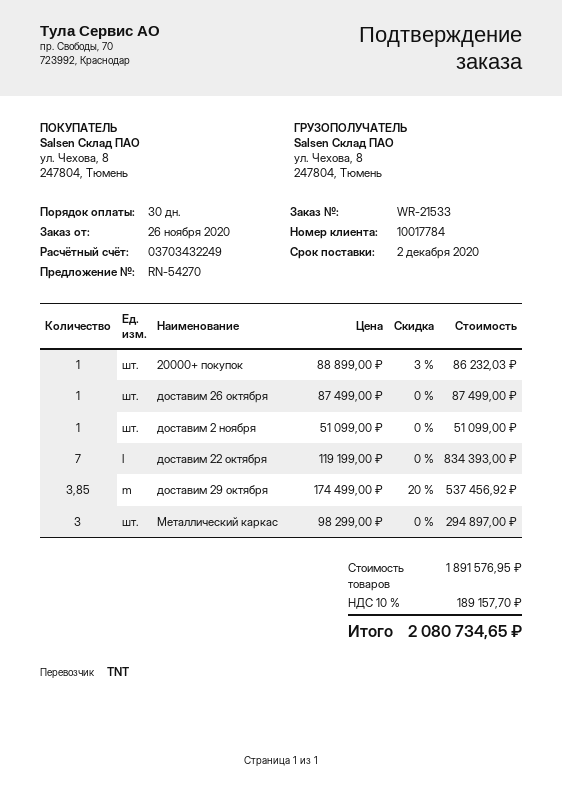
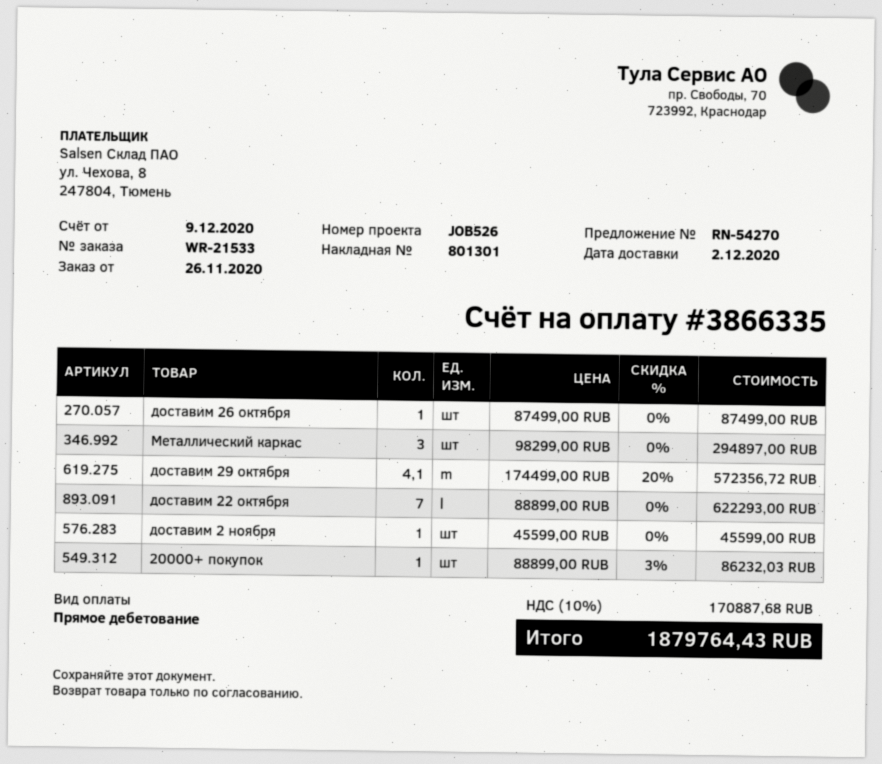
доставим 2 ноября: 1 x 51099.00 = 51099.00 -> 1 x 45599.00 = 45599.00
доставим 22 октября: 7 x 119199.00 = 834393.00 -> 7 x 88899.00 = 622293.00
доставим 29 октября: 3.85 x 174499.00 - 20% = 537456.92 -> 4.1 x 174499.00 - 20% = 572356.72
tax: 10% = 189157.70 -> 10% = 170887.68
total: 2080734.65 -> 1879764.43

